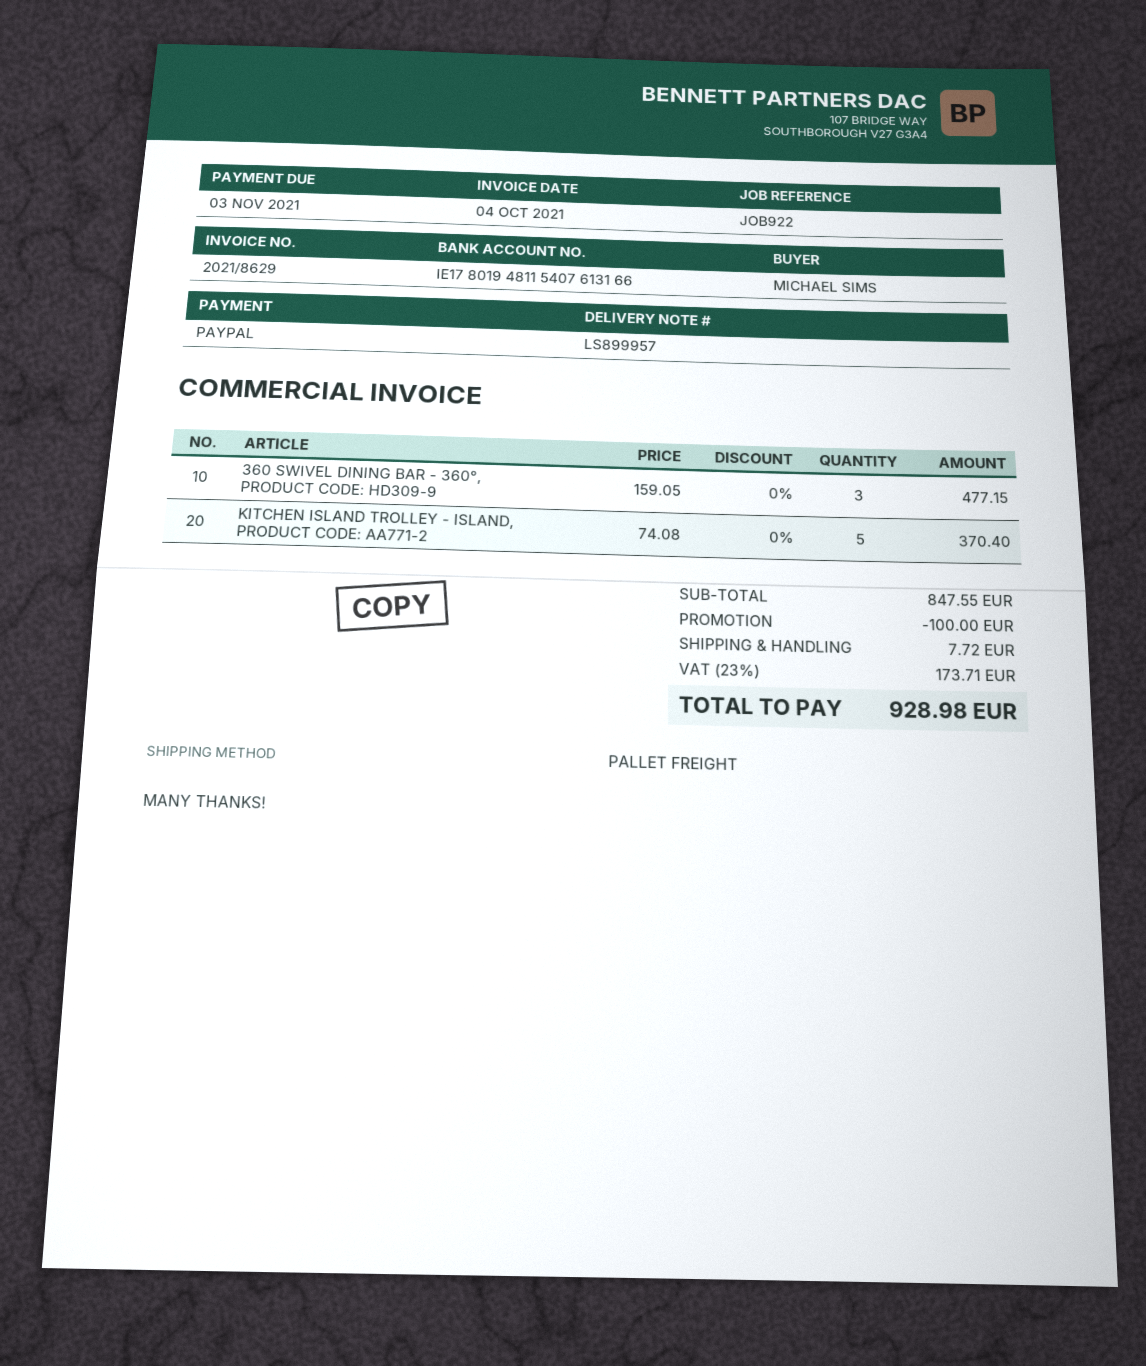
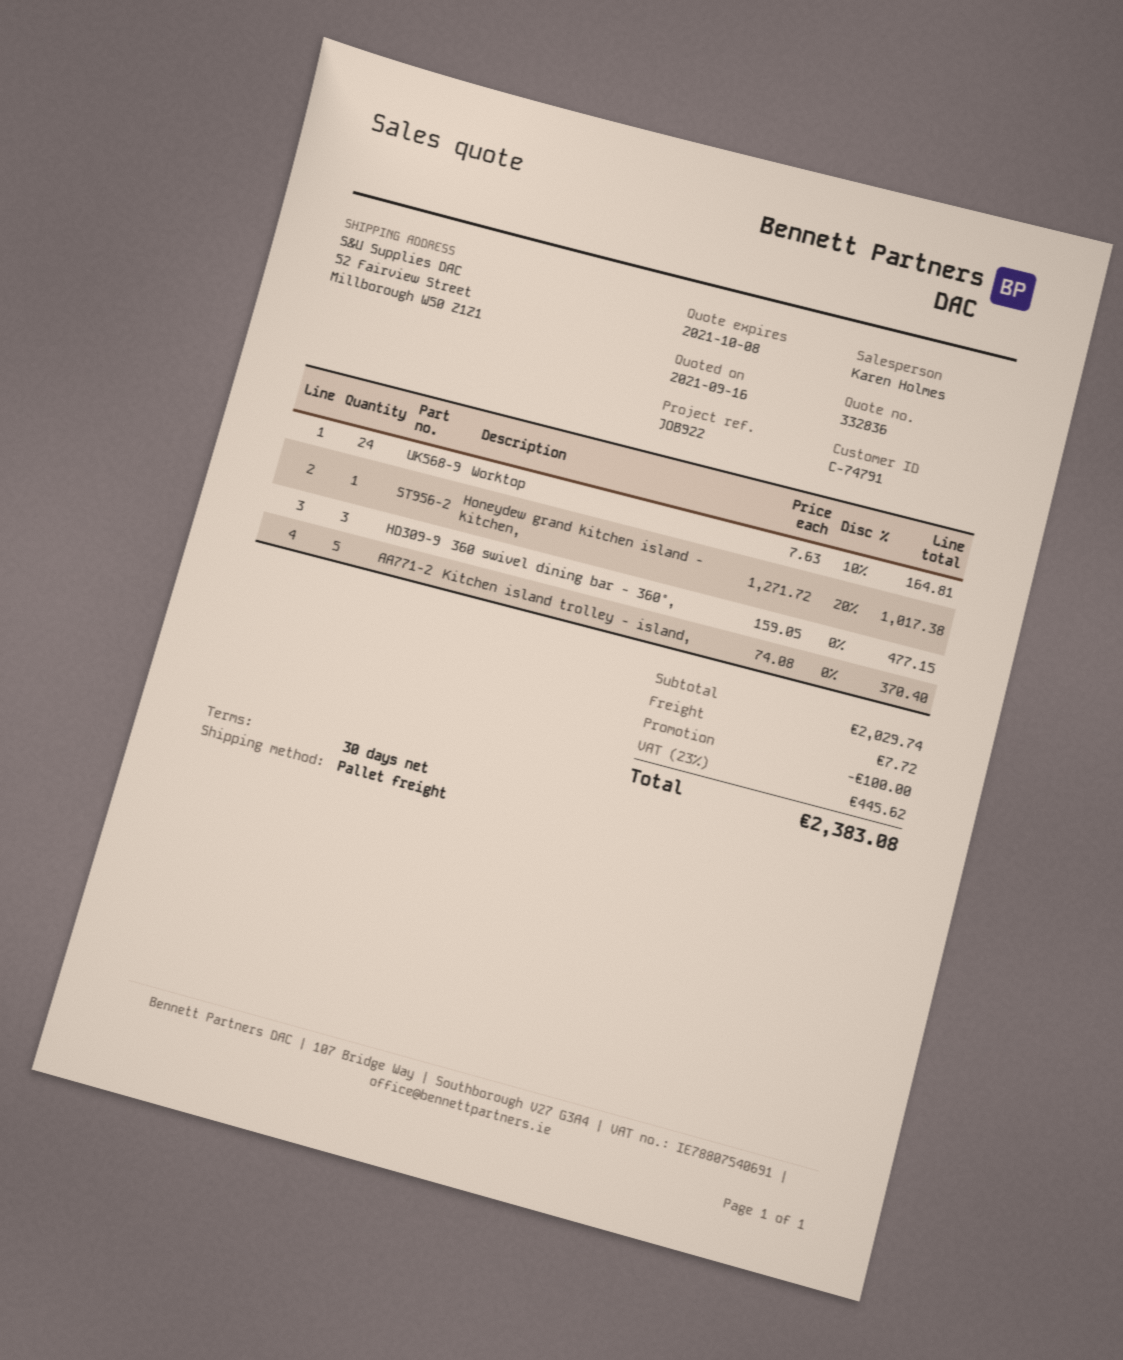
Worktop: none -> 24 x 7.63 - 10% = 164.81
Honeydew grand kitchen island - kitchen,: none -> 1 x 1271.72 - 20% = 1017.38
subtotal: 847.55 -> 2029.74
tax: 23% = 173.71 -> 23% = 445.62
total: 928.98 -> 2383.08

